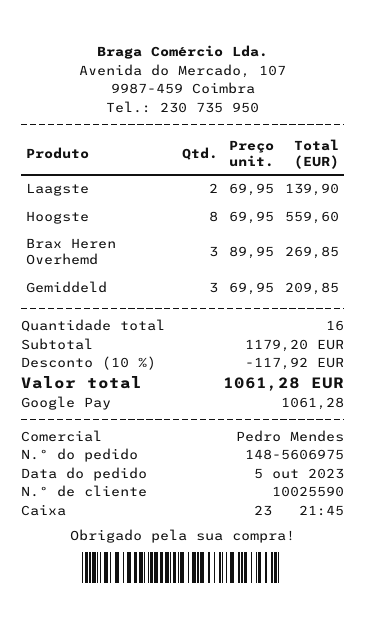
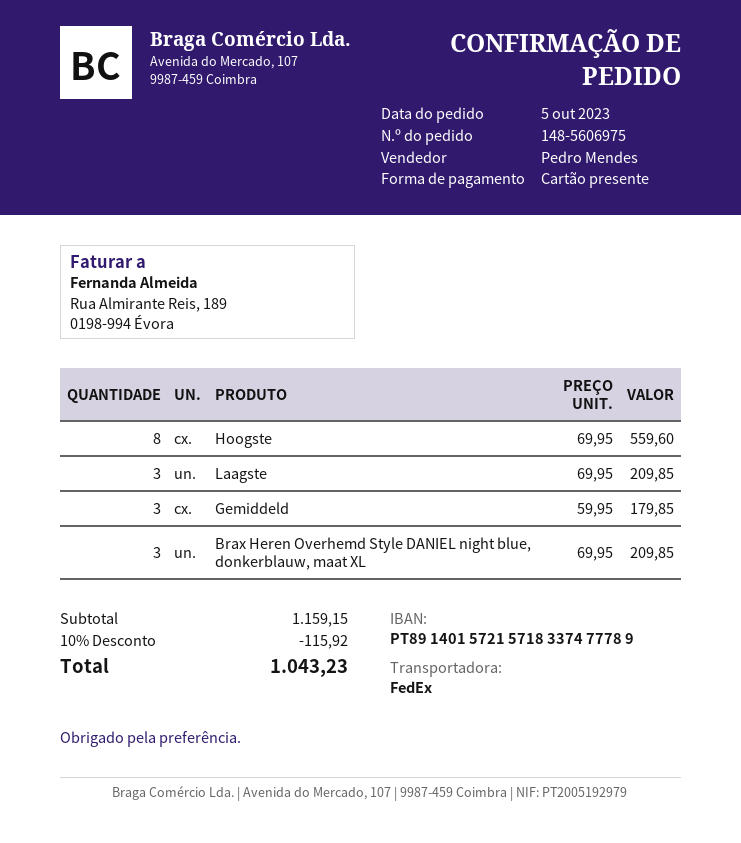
payment method: Google Pay -> gift card
Laagste: 2 x 69.95 = 139.90 -> 3 x 69.95 = 209.85
Brax Heren Overhemd: 3 x 89.95 = 269.85 -> 3 x 69.95 = 209.85
Gemiddeld: 3 x 69.95 = 209.85 -> 3 x 59.95 = 179.85
subtotal: 1179.20 -> 1159.15
discount: 10% = 117.92 -> 10% = 115.92
total: 1061.28 -> 1043.23

